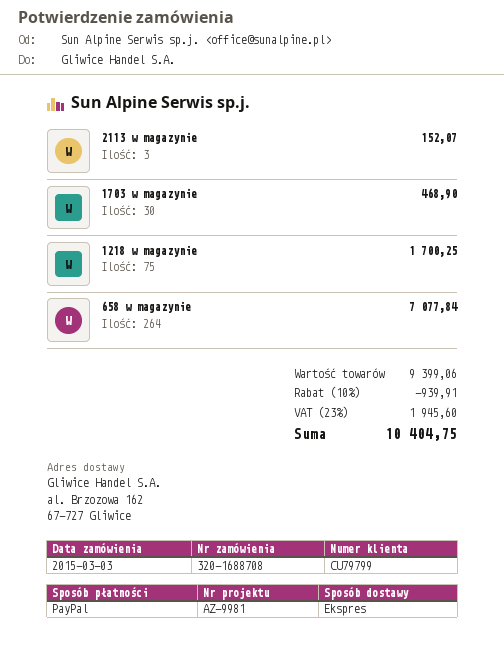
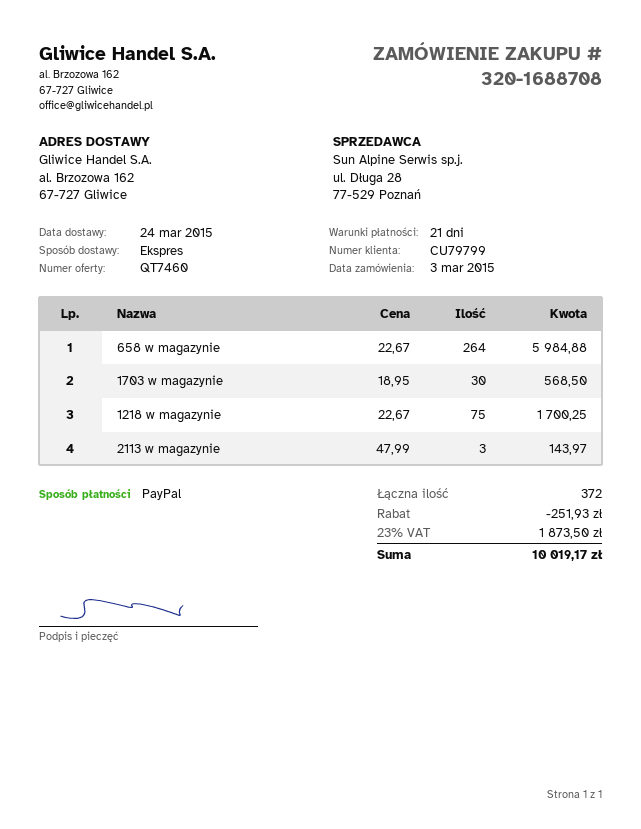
2113 w magazynie: 3 for 152.07 -> 3 for 143.97
1703 w magazynie: 30 for 468.90 -> 30 for 568.50
658 w magazynie: 264 for 7077.84 -> 264 for 5984.88
discount: 939.91 -> 251.93
tax: 23% = 1945.60 -> 23% = 1873.50
total: 10404.75 -> 10019.17

